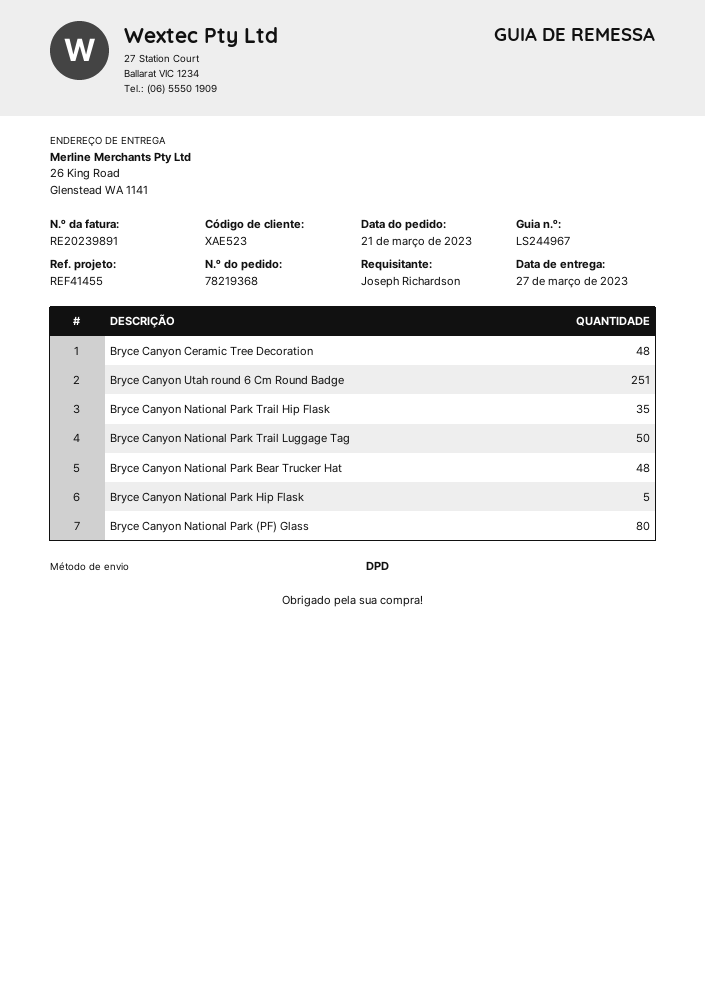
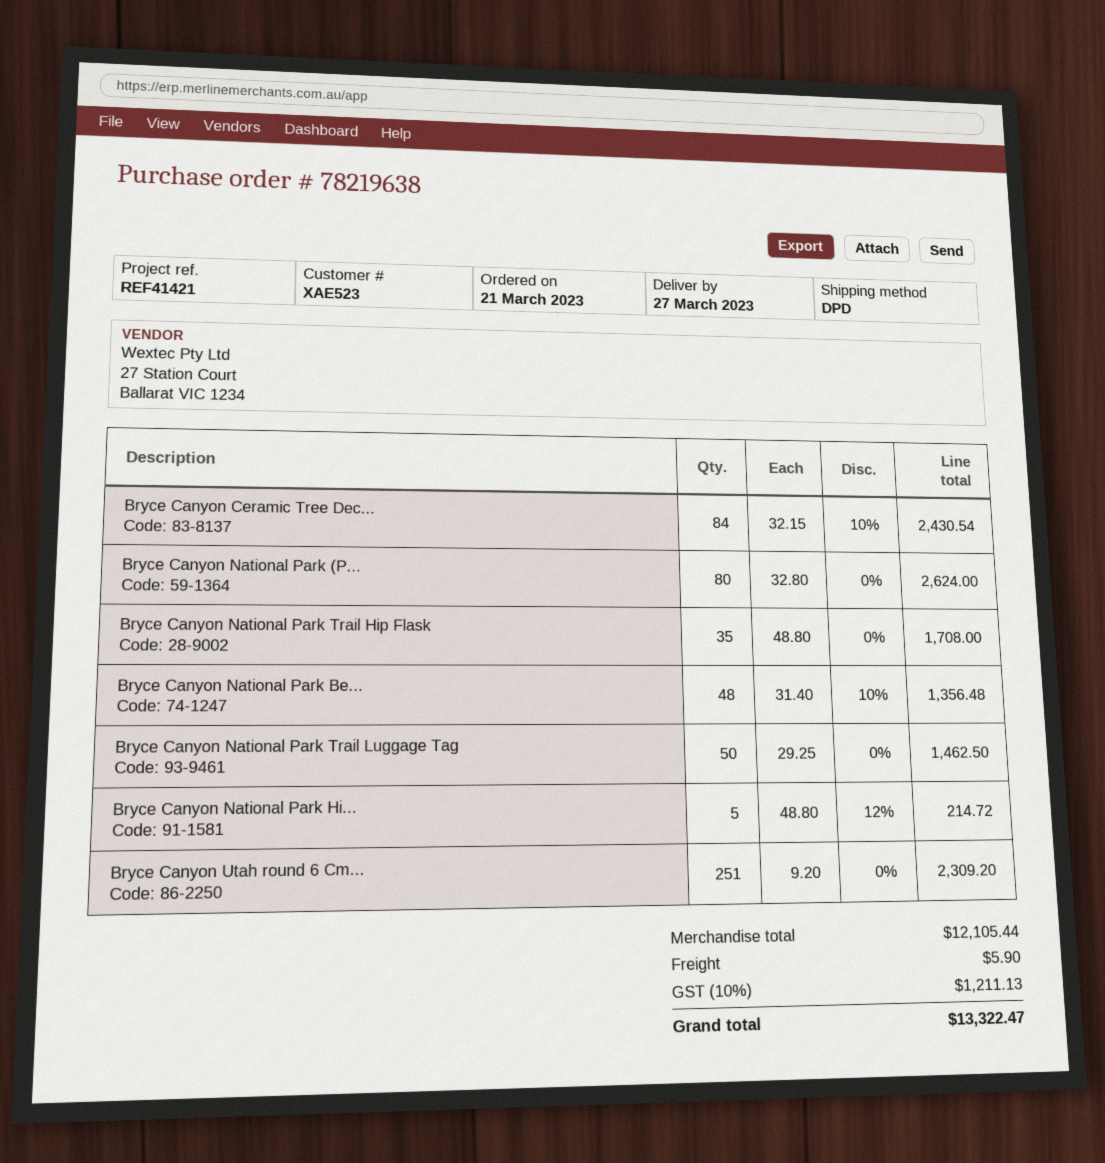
order number: 78219368 -> 78219638
reference: REF41455 -> REF41421
Bryce Canyon Ceramic Tree Decoration: 48 -> 84

